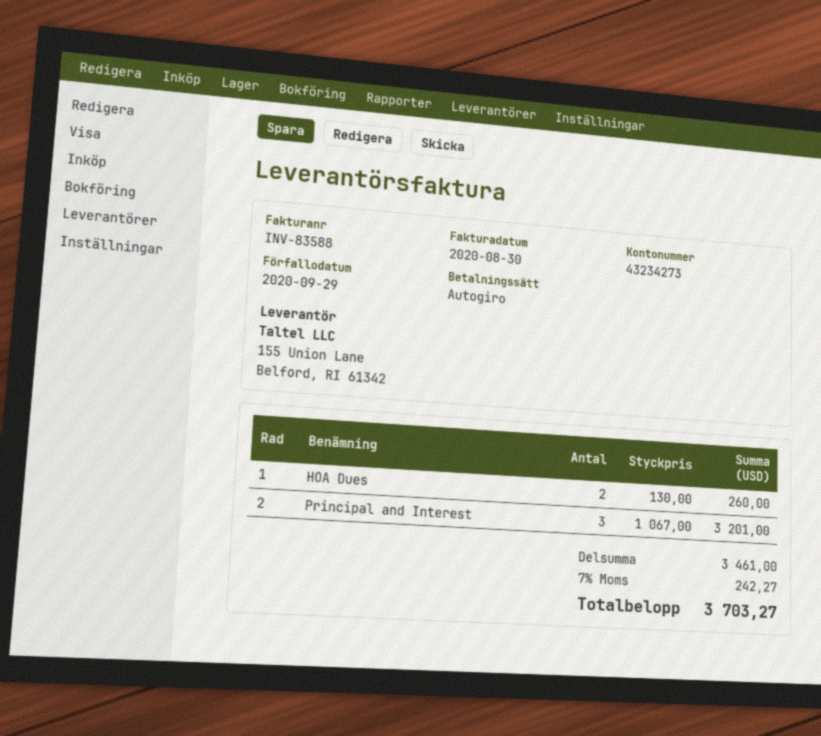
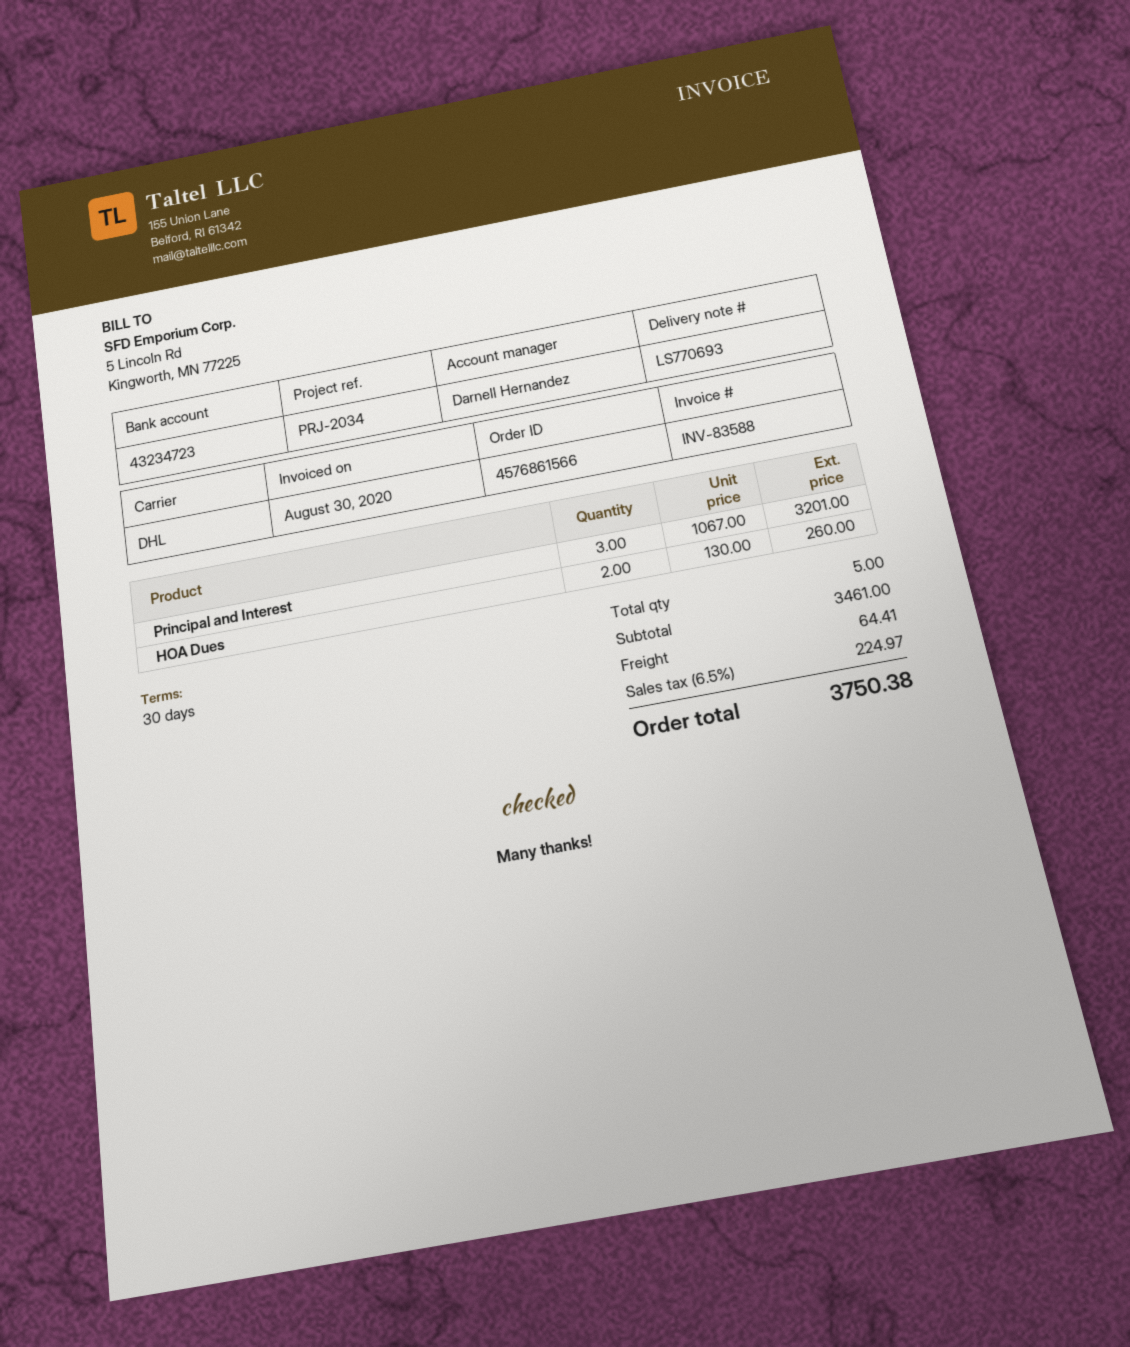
bank account: 43234273 -> 43234723
shipping: none -> 64.41
tax: 7% = 242.27 -> 6.5% = 224.97
total: 3703.27 -> 3750.38

